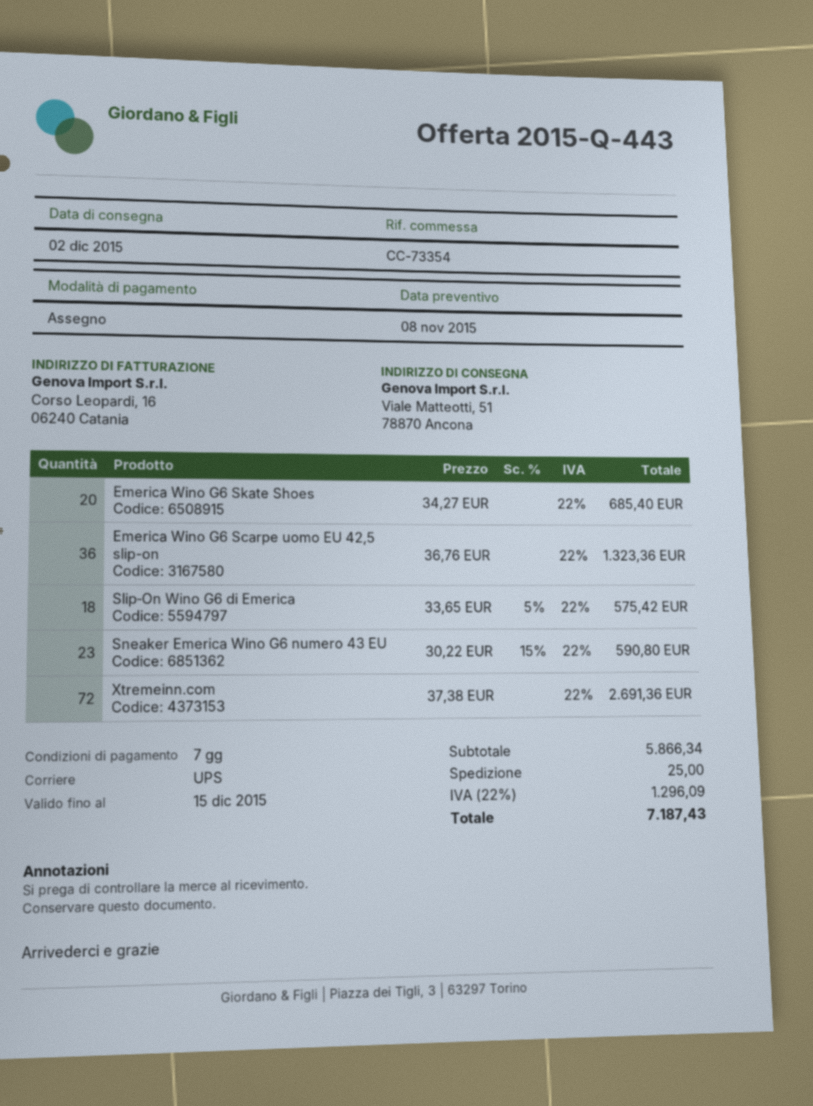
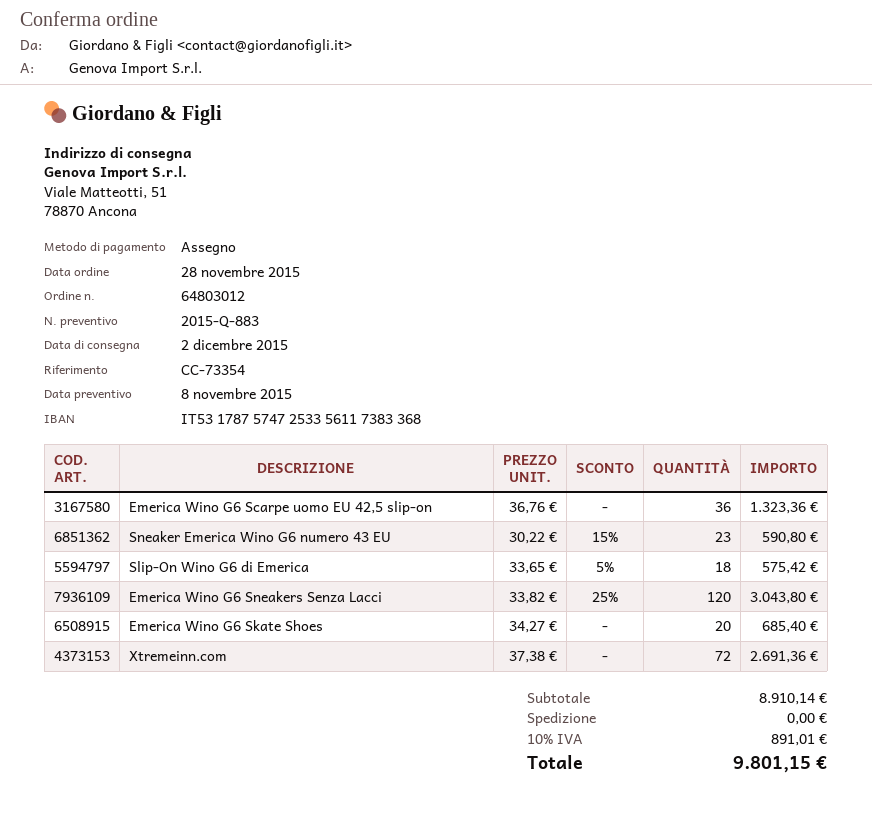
quote number: 2015-Q-443 -> 2015-Q-883
Emerica Wino G6 Sneakers Senza Lacci: none -> 120 x 33.82 - 25% = 3043.80
subtotal: 5866.34 -> 8910.14
shipping: 25.00 -> 0.00
tax: 22% = 1296.09 -> 10% = 891.01
total: 7187.43 -> 9801.15

